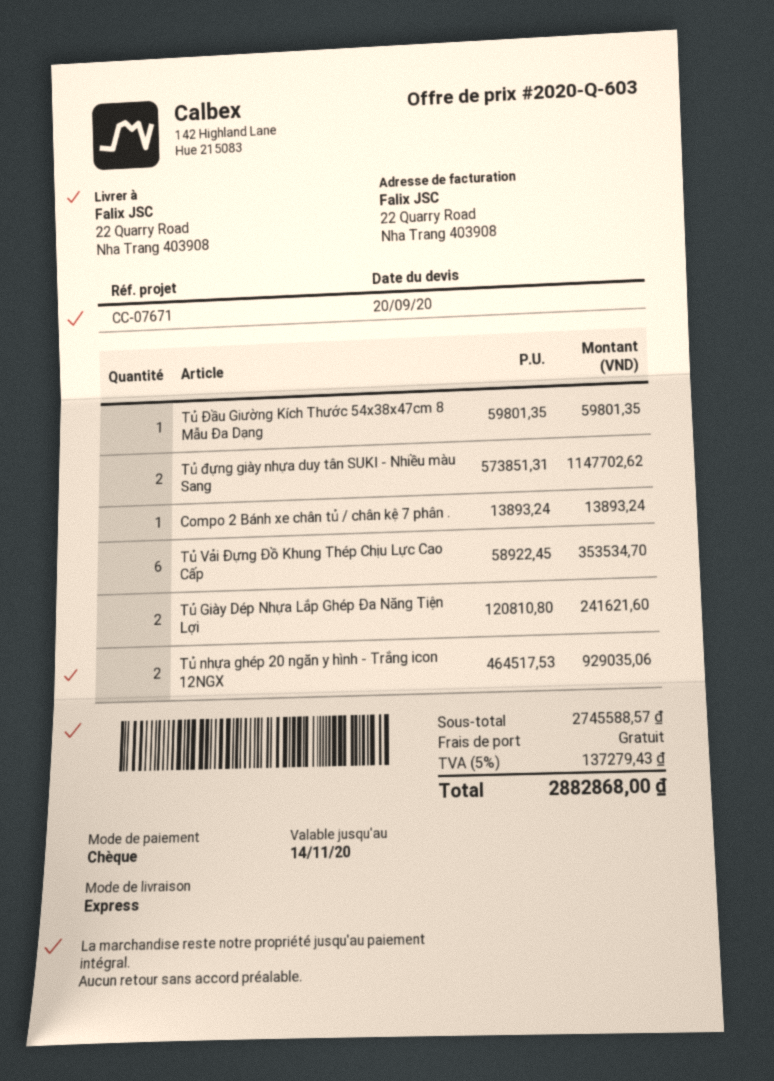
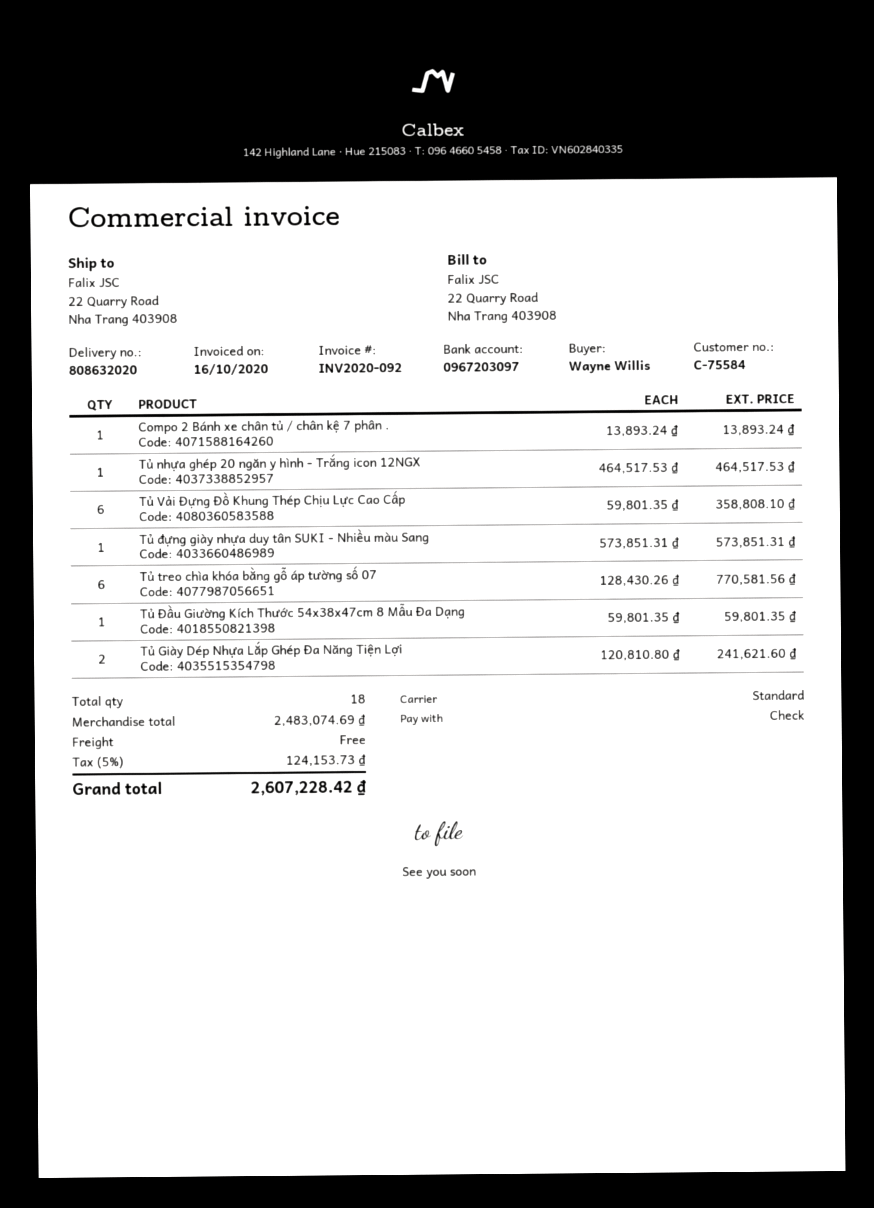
shipping method: express -> standard
Tủ đựng giày nhựa duy tân SUKI - Nhiều màu Sang: 2 x 573851.31 = 1147702.62 -> 1 x 573851.31 = 573851.31
Tủ Vải Đựng Đồ Khung Thép Chịu Lực Cao Cấp: 6 x 58922.45 = 353534.70 -> 6 x 59801.35 = 358808.10
Tủ nhựa ghép 20 ngăn y hình - Trắng icon 12NGX: 2 x 464517.53 = 929035.06 -> 1 x 464517.53 = 464517.53
Tủ treo chìa khóa bằng gỗ áp tường số 07: none -> 6 x 128430.26 = 770581.56
subtotal: 2745588.57 -> 2483074.69
tax: 5% = 137279.43 -> 5% = 124153.73
total: 2882868.00 -> 2607228.42

